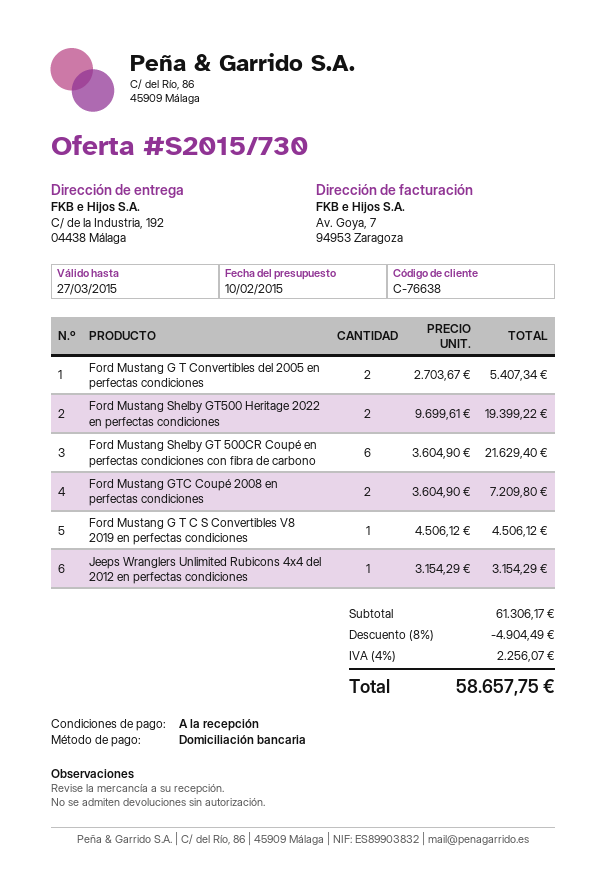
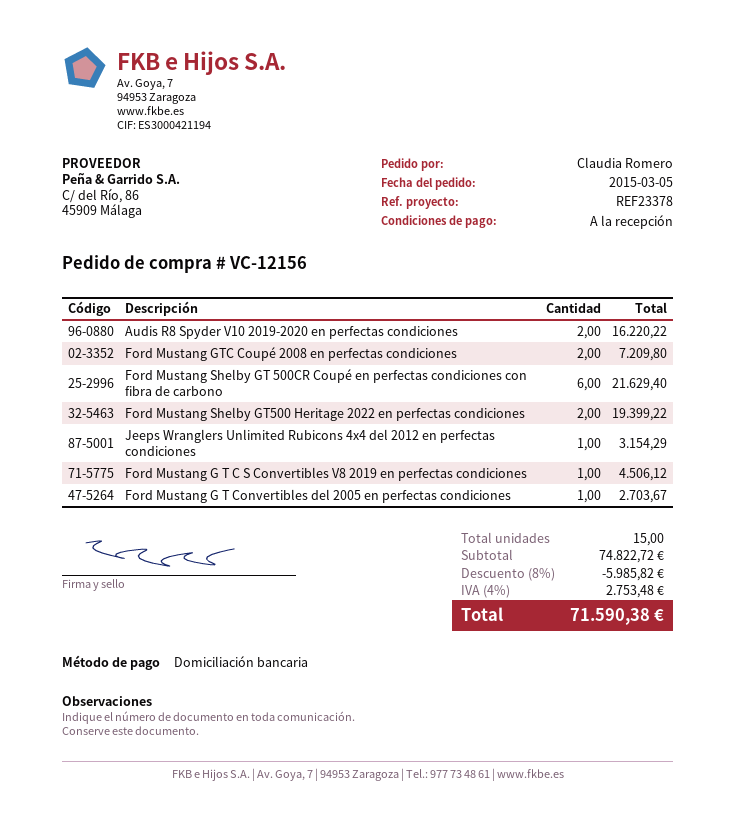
Ford Mustang G T Convertibles del 2005 en perfectas condiciones: 2 for 5407.34 -> 1 for 2703.67
Audis R8 Spyder V10 2019-2020 en perfectas condiciones: none -> 2 for 16220.22
subtotal: 61306.17 -> 74822.72
discount: 8% = 4904.49 -> 8% = 5985.82
tax: 4% = 2256.07 -> 4% = 2753.48
total: 58657.75 -> 71590.38

